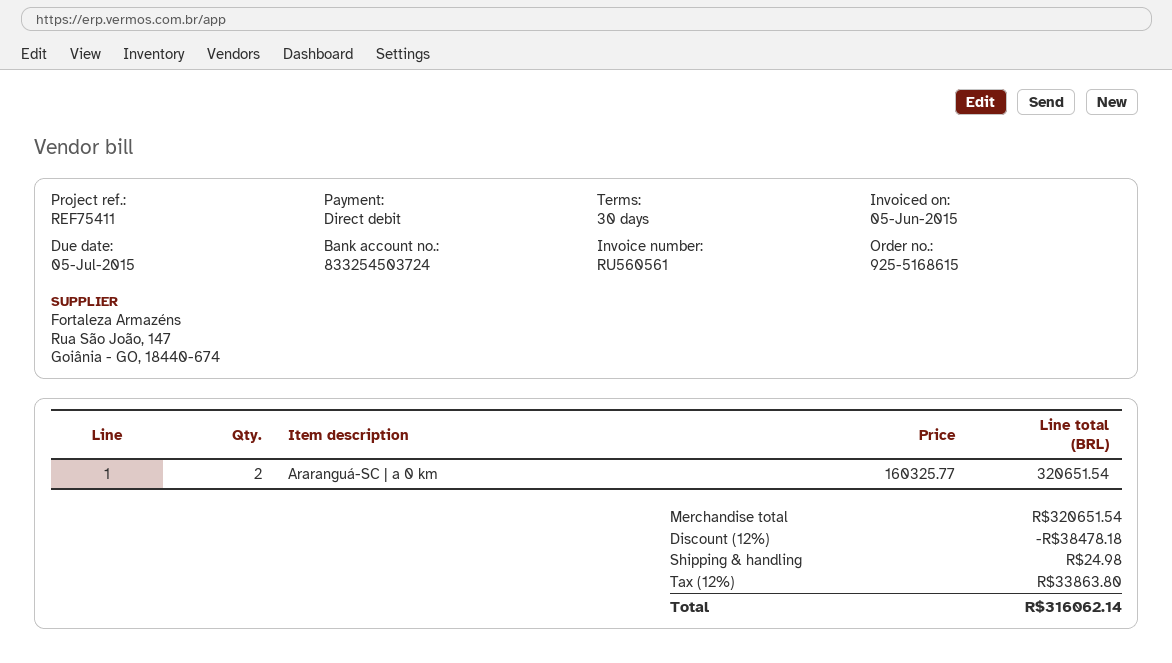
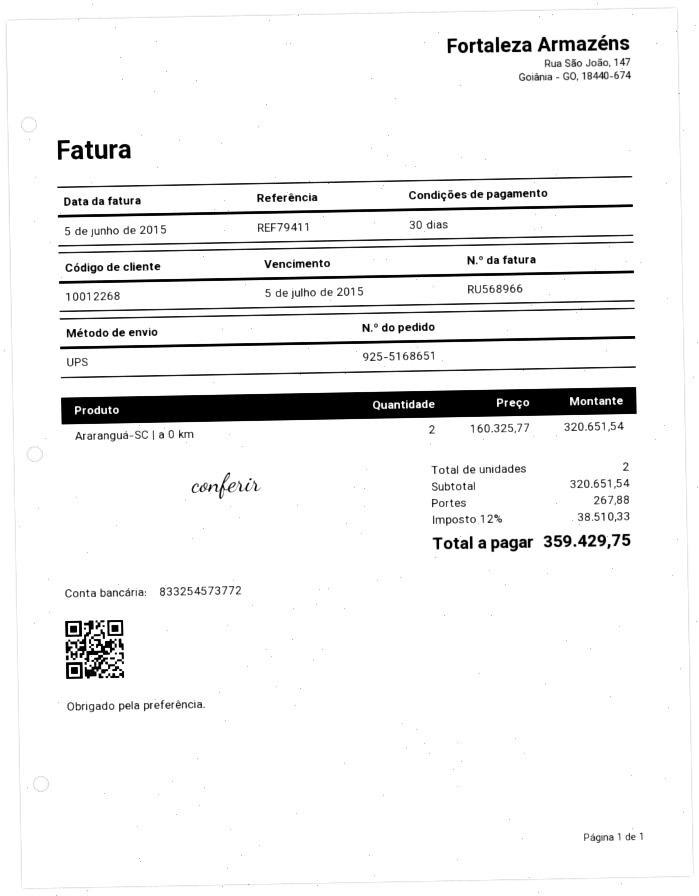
order number: 925-5168615 -> 925-5168651
invoice number: RU560561 -> RU568966
reference: REF75411 -> REF79411
bank account: 833254503724 -> 833254573772
discount: 12% = 38478.18 -> none
shipping: 24.98 -> 267.88
tax: 12% = 33863.80 -> 12% = 38510.33
total: 316062.14 -> 359429.75

